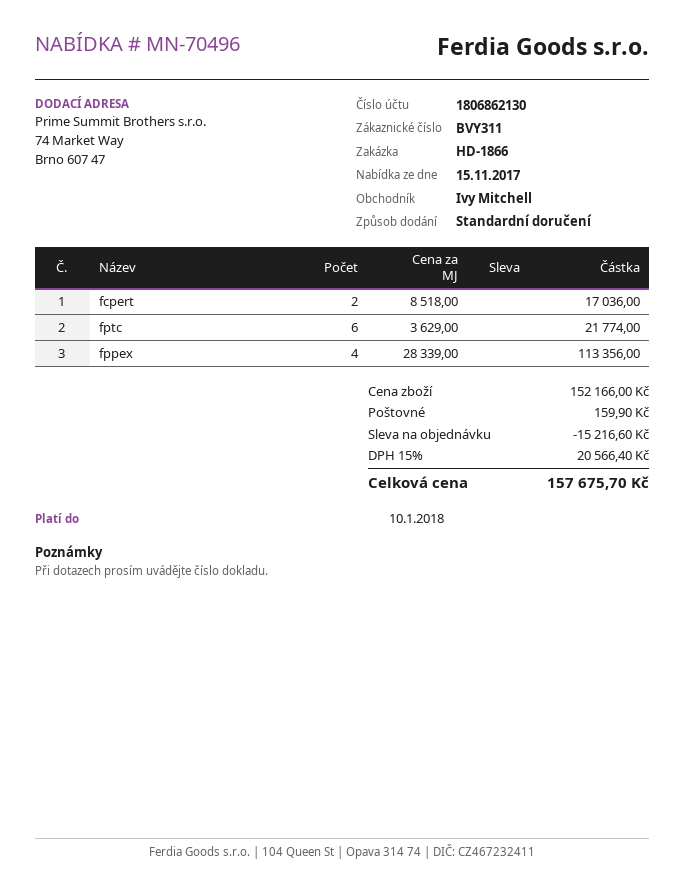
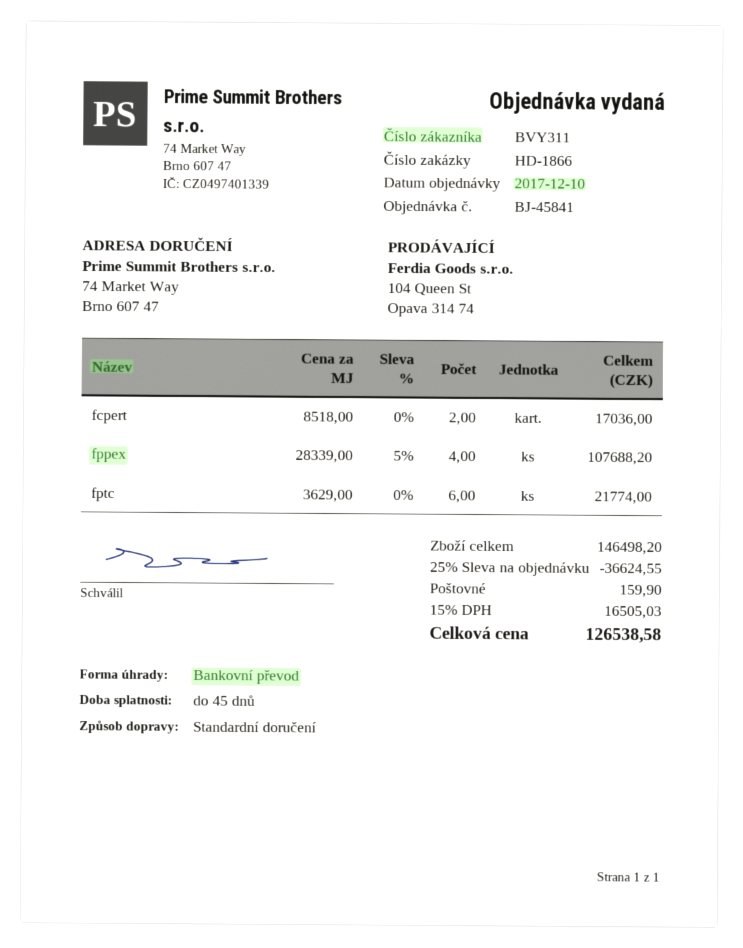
fppex: 4 x 28339.00 = 113356.00 -> 4 x 28339.00 - 5% = 107688.20
subtotal: 152166.00 -> 146498.20
discount: 15216.60 -> 36624.55
tax: 15% = 20566.40 -> 15% = 16505.03
total: 157675.70 -> 126538.58

